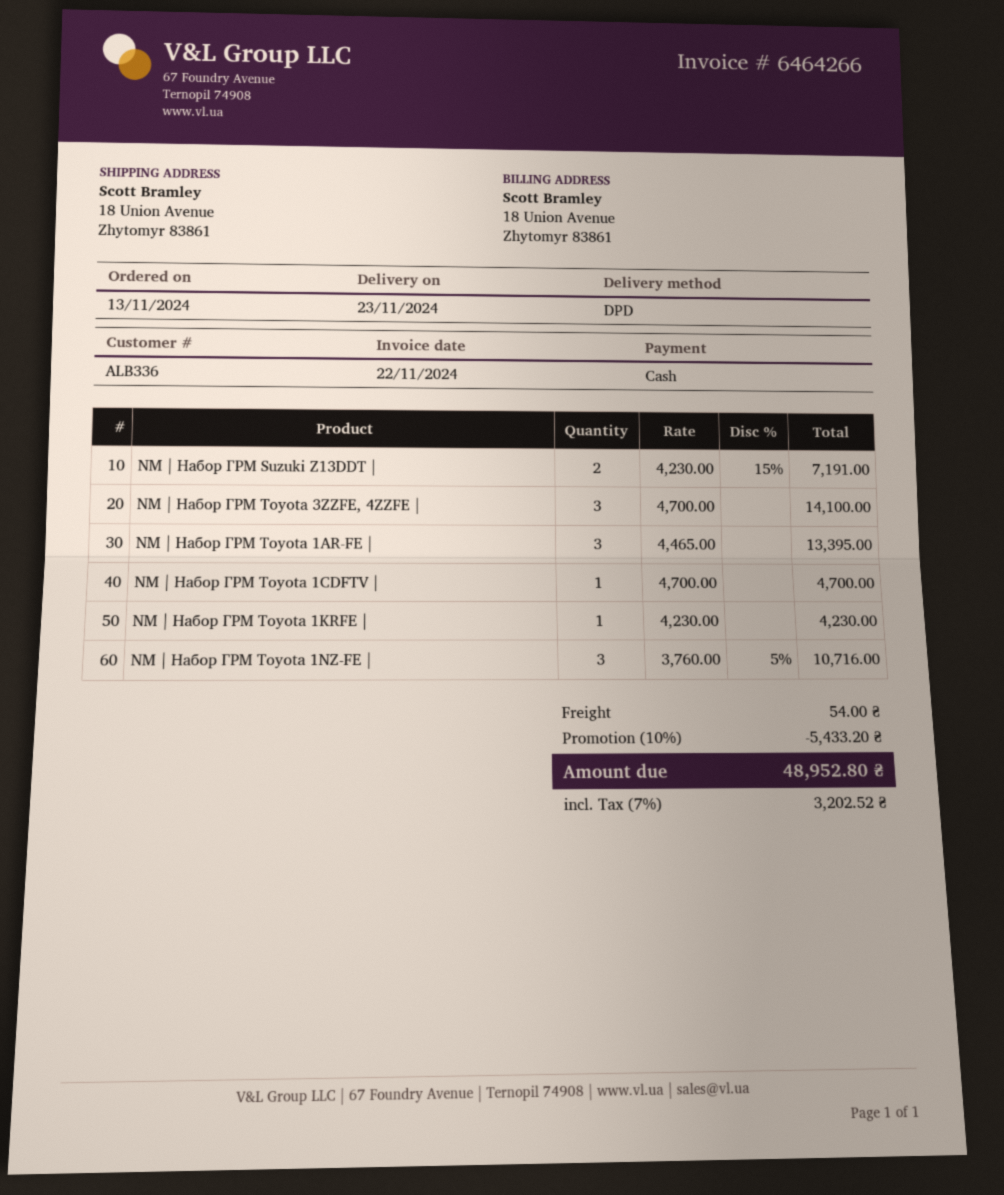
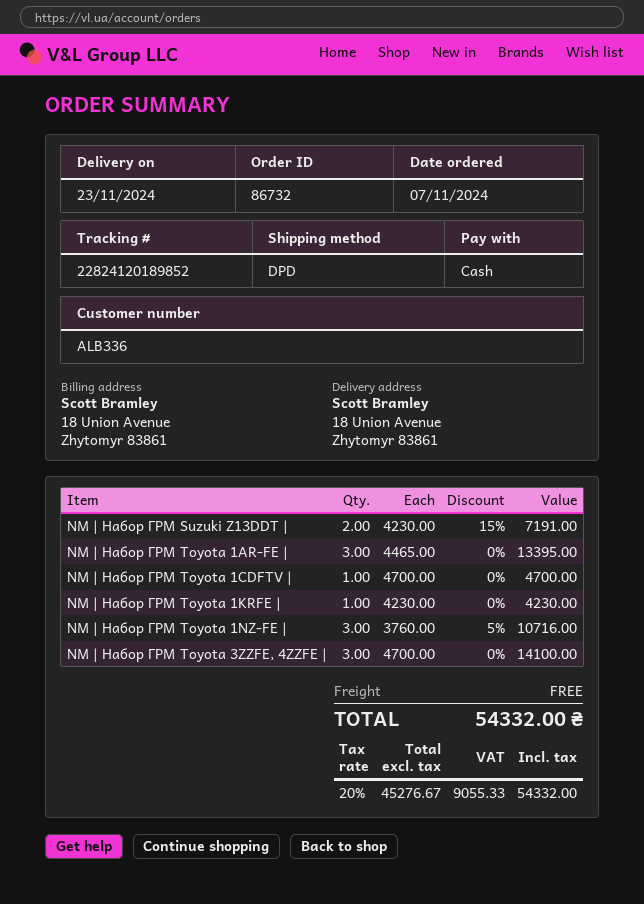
order date: 2024-11-13 -> 2024-11-07
discount: 10% = 5433.20 -> none
shipping: 54.00 -> 0.00
tax: 7% = 3202.52 -> 20% = 9055.33
total: 48952.80 -> 54332.00

